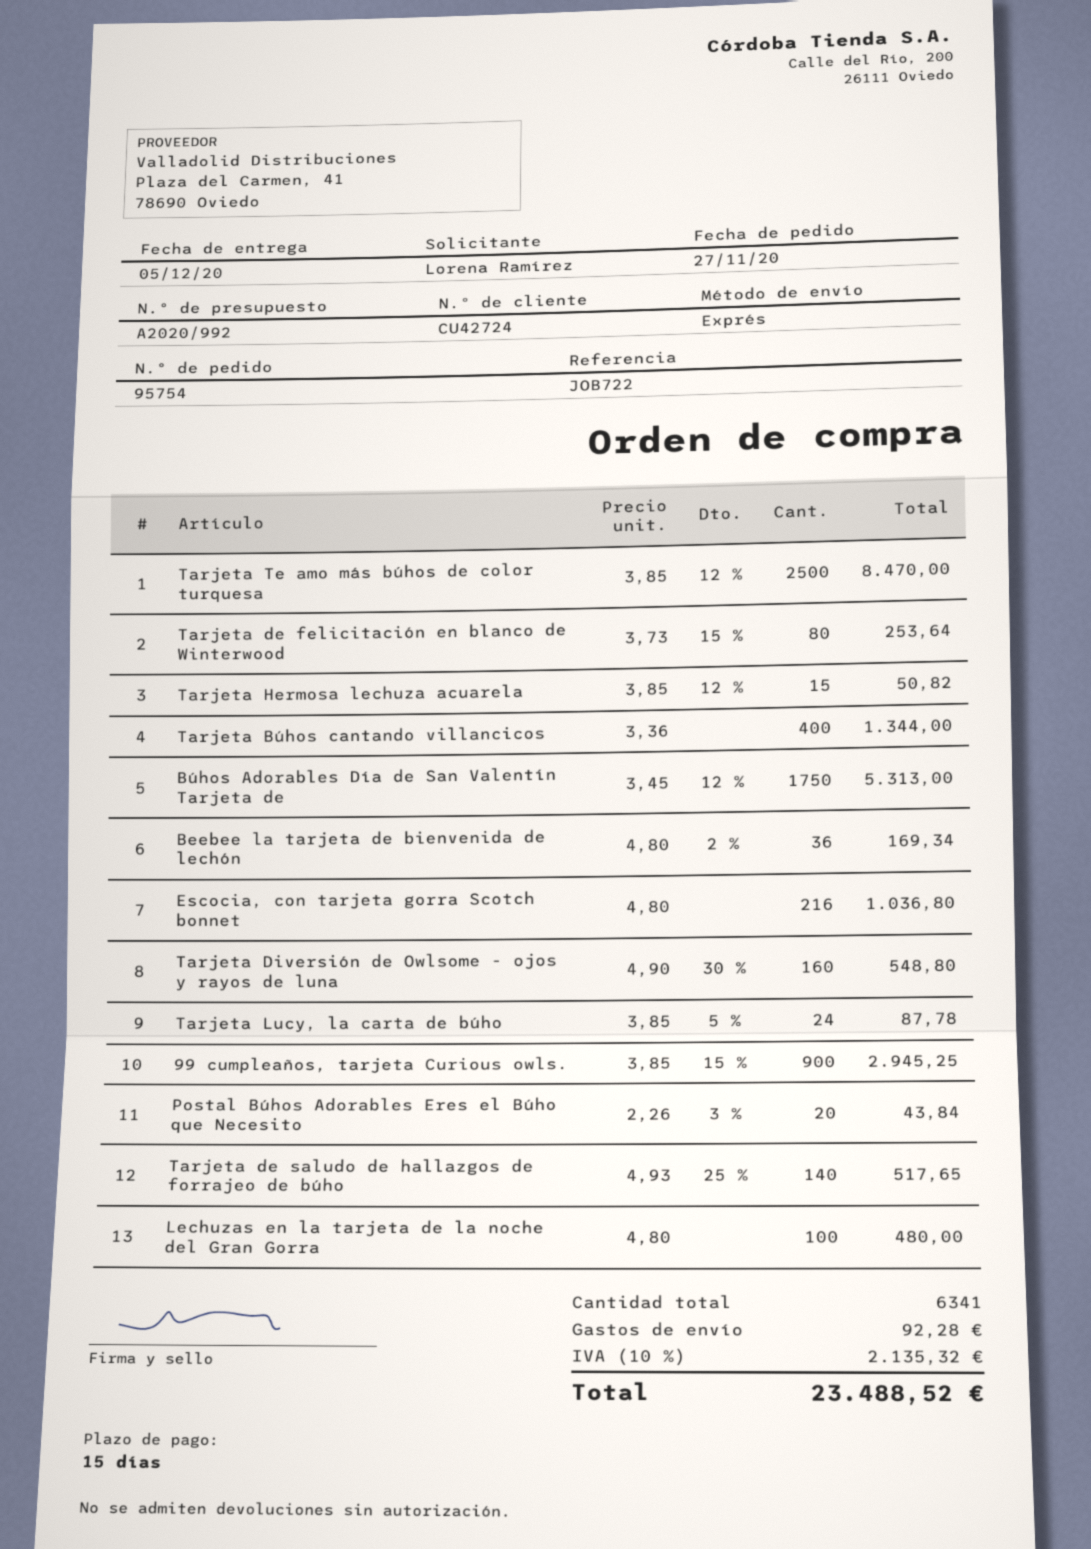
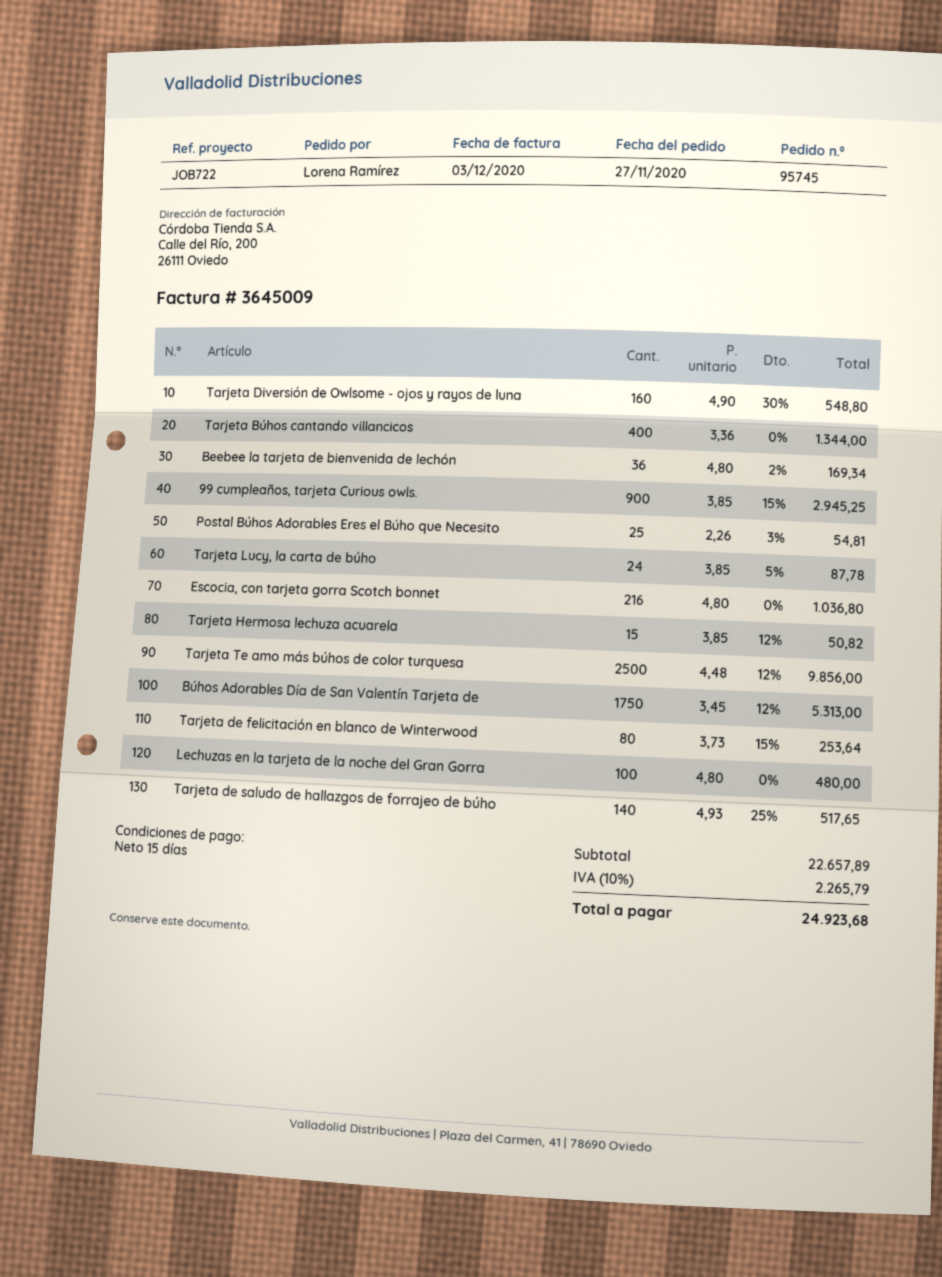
order number: 95754 -> 95745
Tarjeta Te amo más búhos de color turquesa: 2500 x 3.85 - 12% = 8470.00 -> 2500 x 4.48 - 12% = 9856.00
Postal Búhos Adorables Eres el Búho que Necesito: 20 x 2.26 - 3% = 43.84 -> 25 x 2.26 - 3% = 54.81
shipping: 92.28 -> none
tax: 10% = 2135.32 -> 10% = 2265.79
total: 23488.52 -> 24923.68

